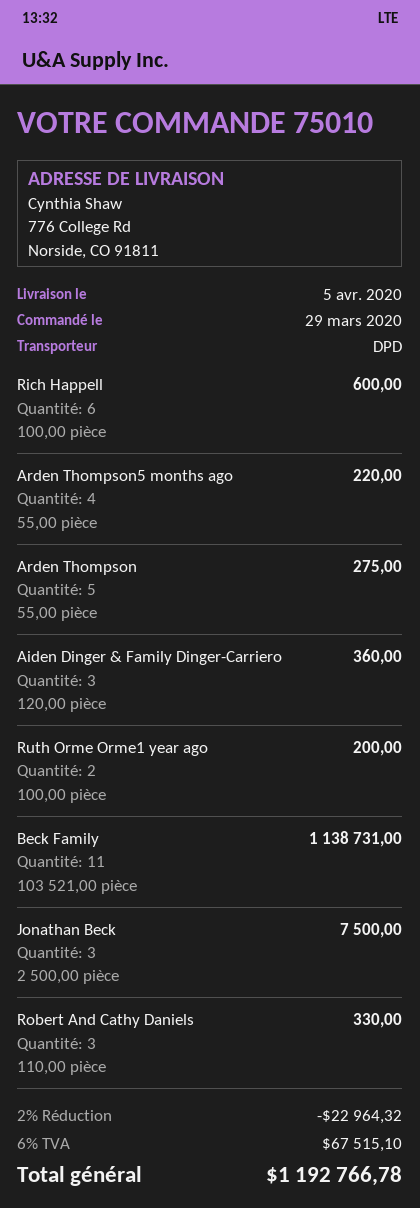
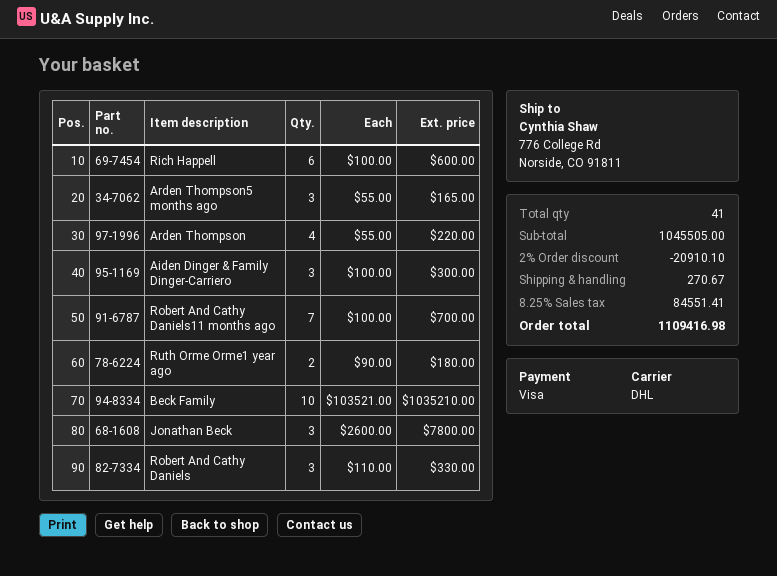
shipping method: DPD -> DHL
Arden Thompson5 months ago: 4 x 55.00 = 220.00 -> 3 x 55.00 = 165.00
Arden Thompson: 5 x 55.00 = 275.00 -> 4 x 55.00 = 220.00
Aiden Dinger & Family Dinger-Carriero: 3 x 120.00 = 360.00 -> 3 x 100.00 = 300.00
Ruth Orme Orme1 year ago: 2 x 100.00 = 200.00 -> 2 x 90.00 = 180.00
Beck Family: 11 x 103521.00 = 1138731.00 -> 10 x 103521.00 = 1035210.00
Jonathan Beck: 3 x 2500.00 = 7500.00 -> 3 x 2600.00 = 7800.00
Robert And Cathy Daniels11 months ago: none -> 7 x 100.00 = 700.00
discount: 2% = 22964.32 -> 2% = 20910.10
shipping: none -> 270.67
tax: 6% = 67515.10 -> 8.25% = 84551.41
total: 1192766.78 -> 1109416.98

